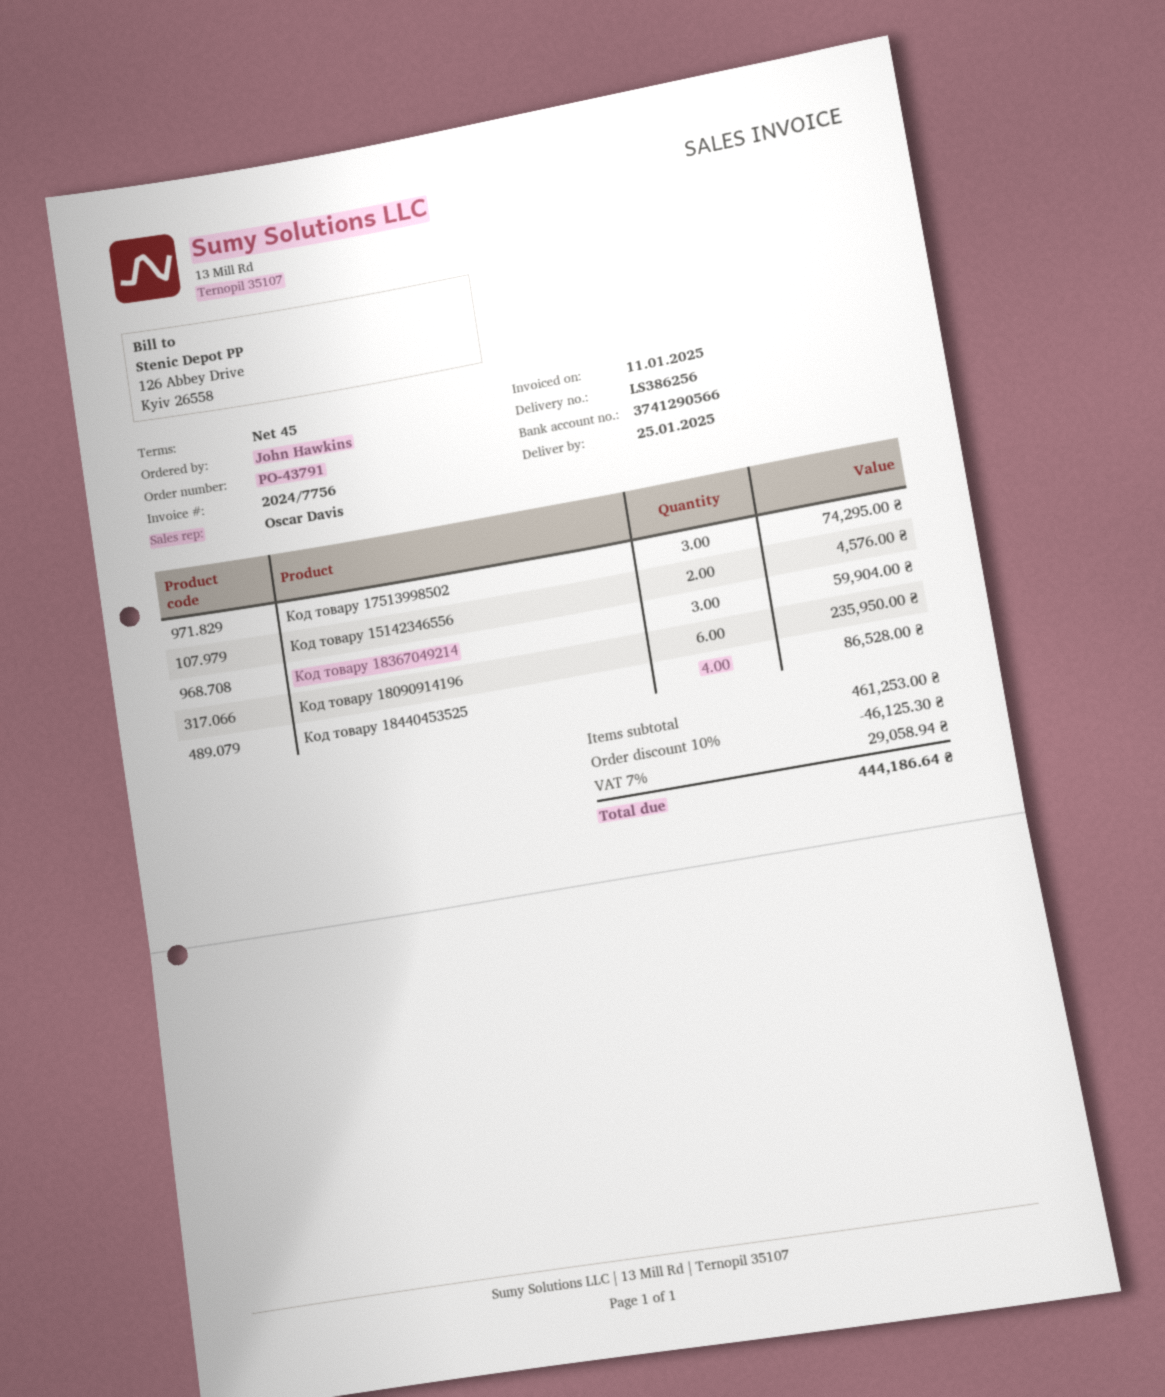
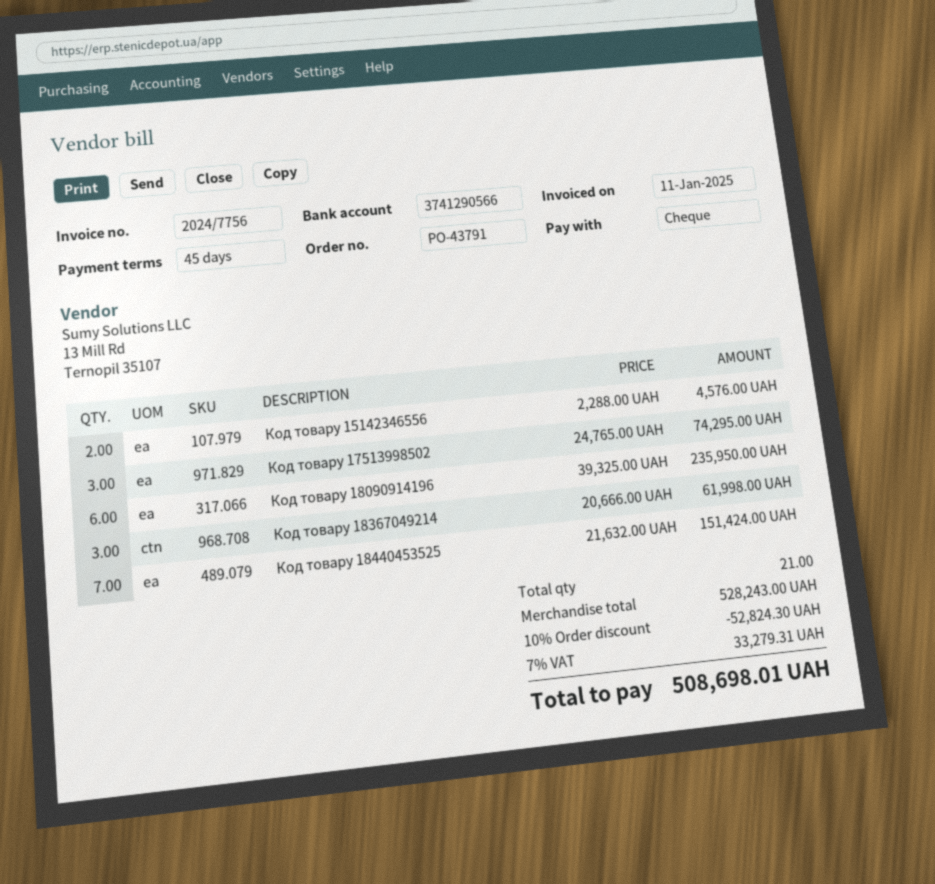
Код товару 18367049214: 3 for 59904.00 -> 3 for 61998.00
Код товару 18440453525: 4 for 86528.00 -> 7 for 151424.00
subtotal: 461253.00 -> 528243.00
discount: 10% = 46125.30 -> 10% = 52824.30
tax: 7% = 29058.94 -> 7% = 33279.31
total: 444186.64 -> 508698.01

